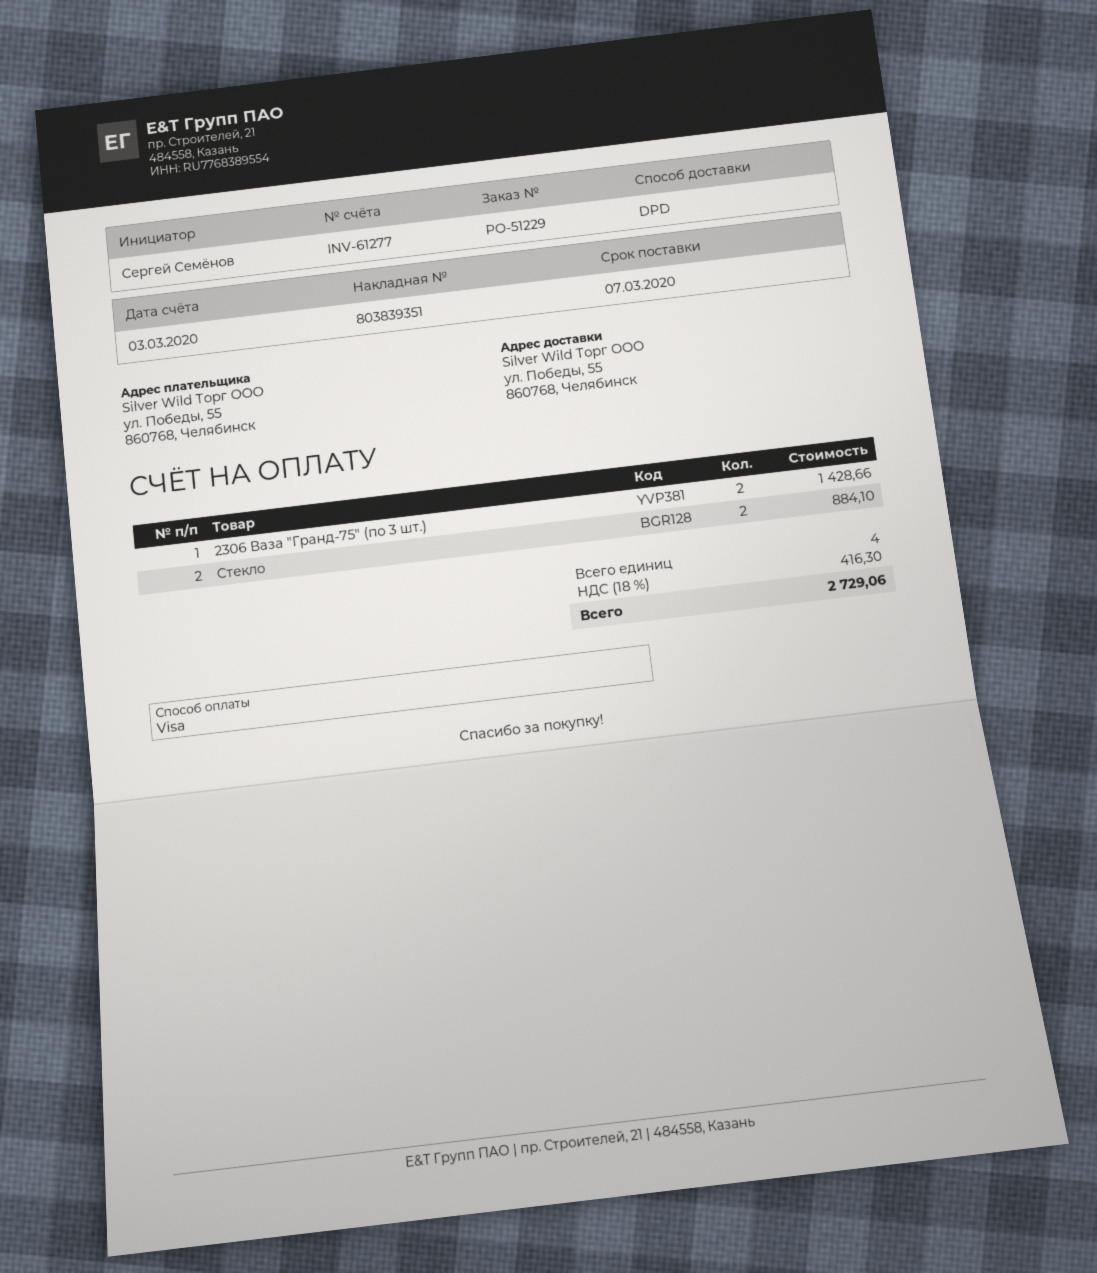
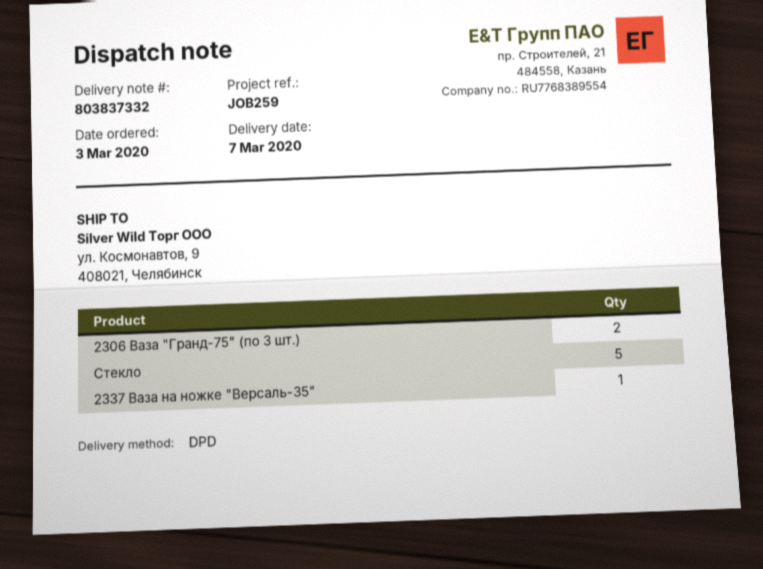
delivery note number: 803839351 -> 803837332
ship to: ул. Победы, 55, 860768, Челябинск -> ул. Космонавтов, 9, 408021, Челябинск
Стекло: 2 -> 5
2337 Ваза на ножке "Версаль-35": none -> 1

